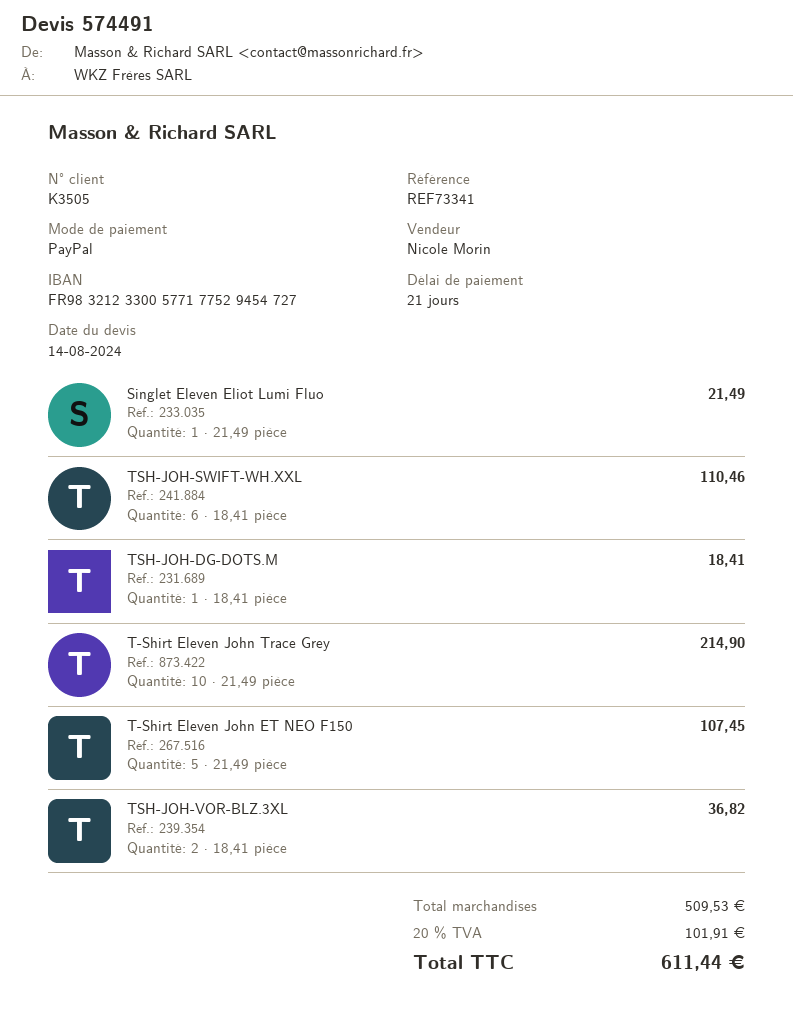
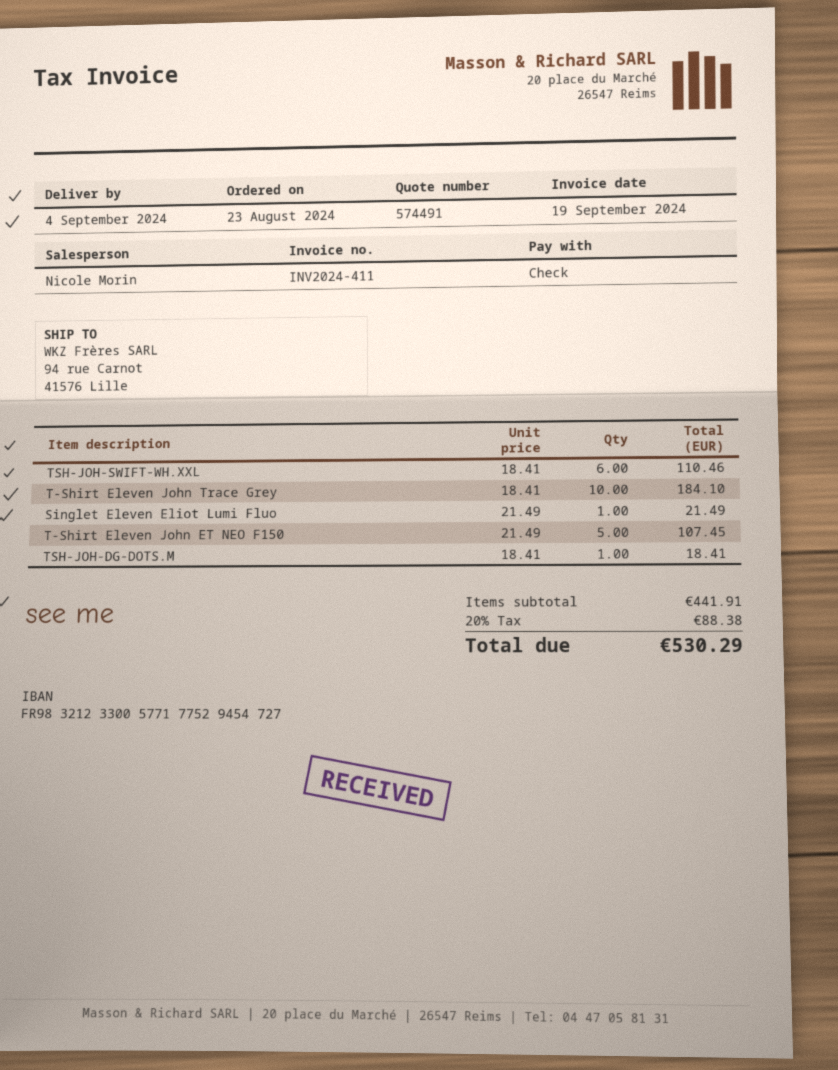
payment method: PayPal -> cheque
T-Shirt Eleven John Trace Grey: 10 x 21.49 = 214.90 -> 10 x 18.41 = 184.10
TSH-JOH-VOR-BLZ.3XL: 2 x 18.41 = 36.82 -> none
subtotal: 509.53 -> 441.91
tax: 20% = 101.91 -> 20% = 88.38
total: 611.44 -> 530.29

